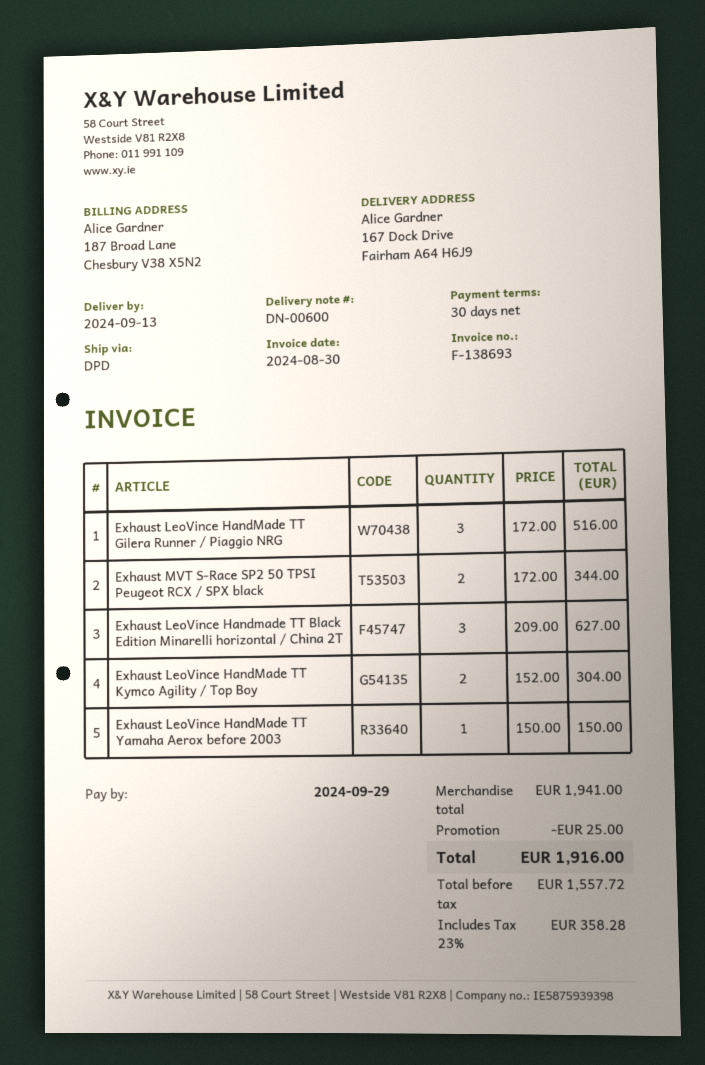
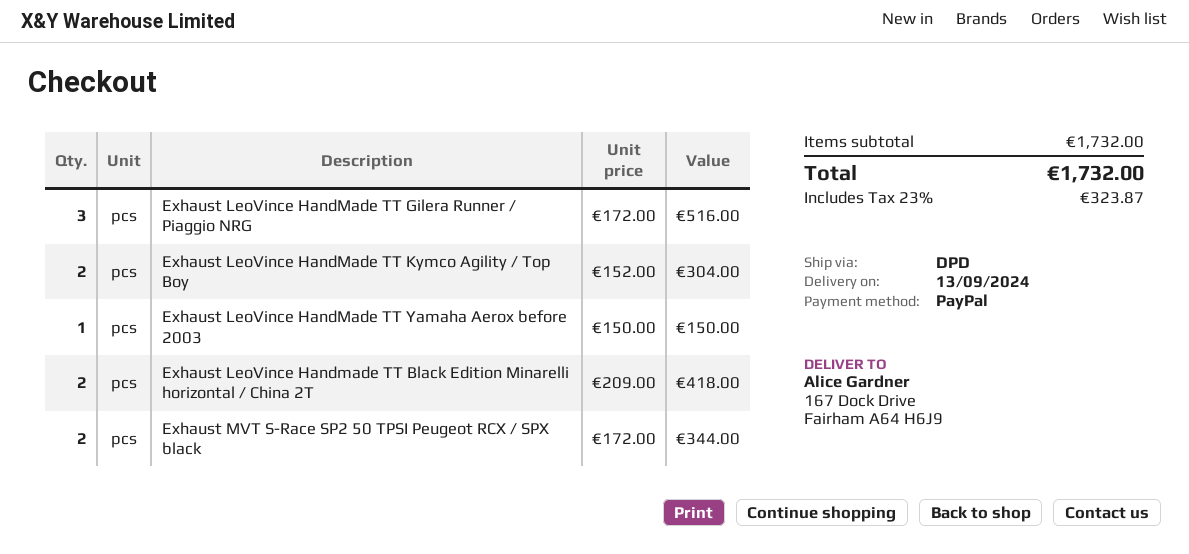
Exhaust LeoVince Handmade TT Black Edition Minarelli horizontal / China 2T: 3 x 209.00 = 627.00 -> 2 x 209.00 = 418.00
subtotal: 1941.00 -> 1732.00
discount: 25.00 -> none
tax: 23% = 358.28 -> 23% = 323.87
total: 1916.00 -> 1732.00

